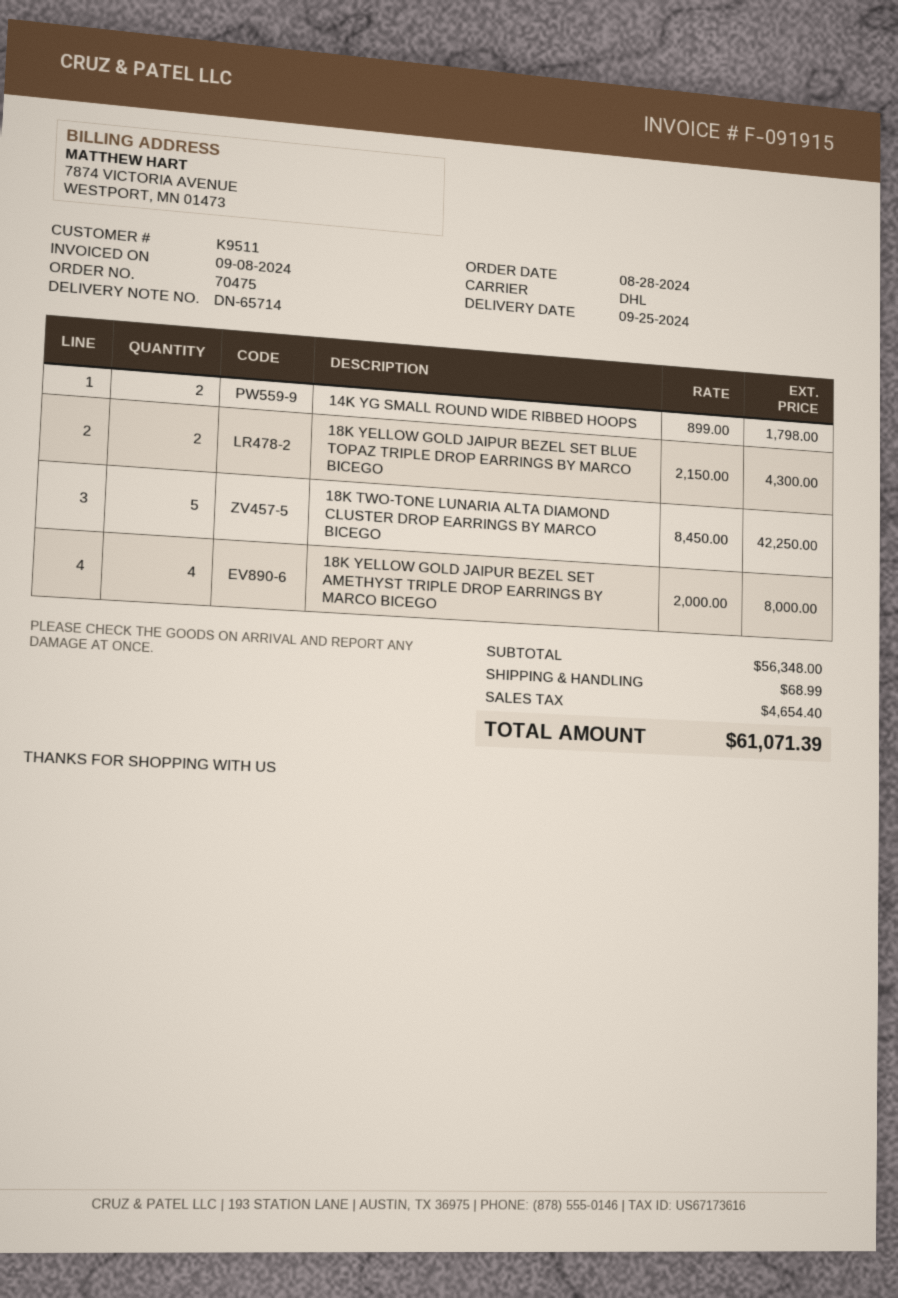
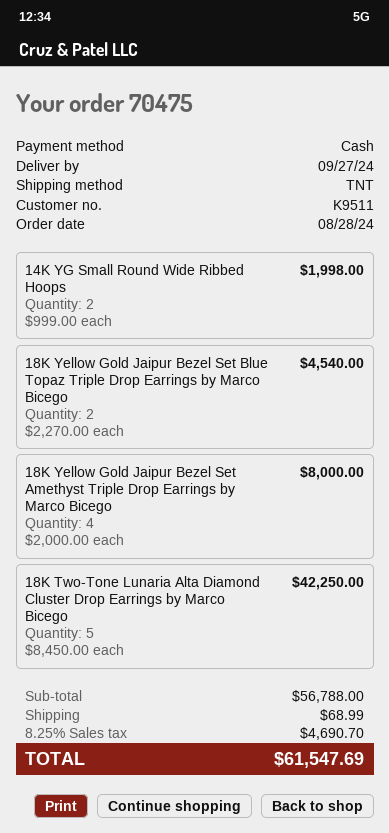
delivery date: 2024-09-25 -> 2024-09-27
shipping method: DHL -> TNT
14K YG SMALL ROUND WIDE RIBBED HOOPS: 2 x 899.00 = 1798.00 -> 2 x 999.00 = 1998.00
18K YELLOW GOLD JAIPUR BEZEL SET BLUE TOPAZ TRIPLE DROP EARRINGS BY MARCO BICEGO: 2 x 2150.00 = 4300.00 -> 2 x 2270.00 = 4540.00
subtotal: 56348.00 -> 56788.00
tax: 4654.40 -> 4690.70
total: 61071.39 -> 61547.69

